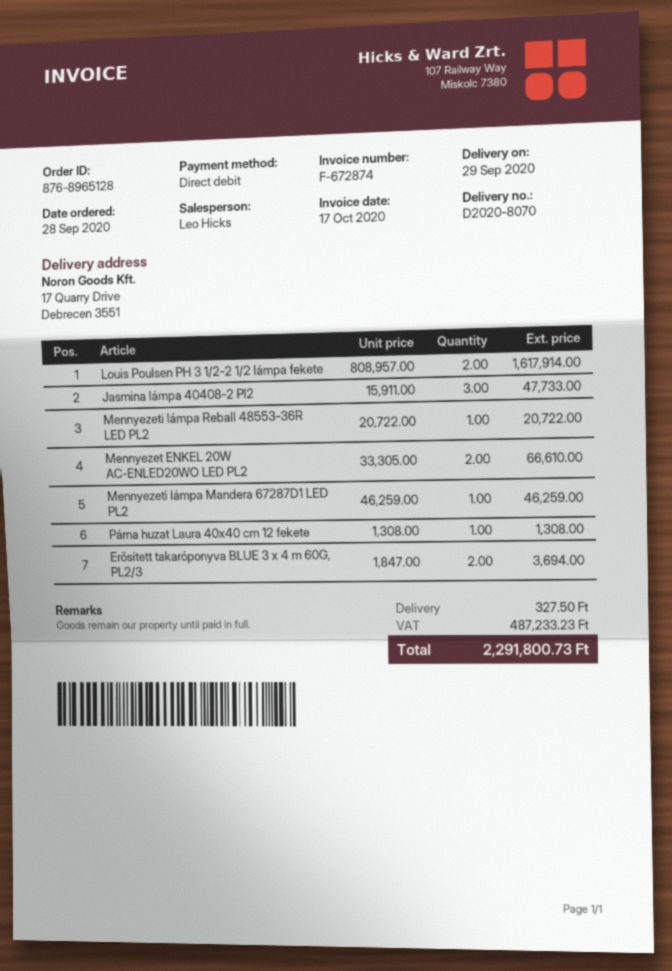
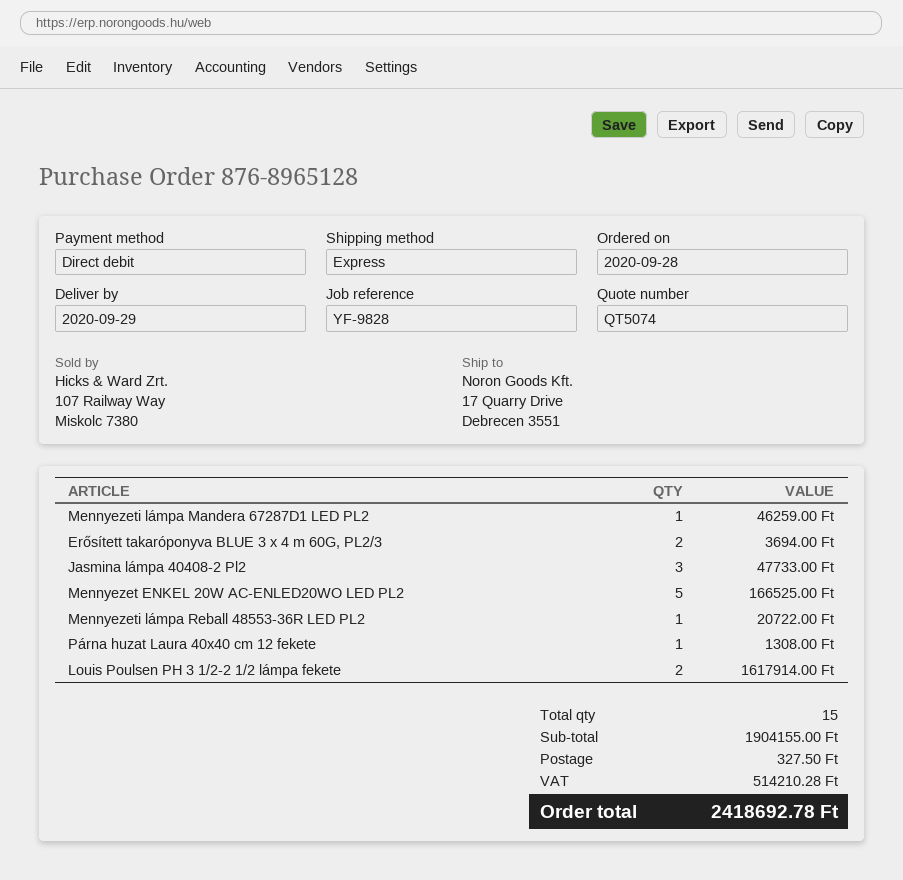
Mennyezet ENKEL 20W AC-ENLED20WO LED PL2: 2 for 66610.00 -> 5 for 166525.00
tax: 487233.23 -> 514210.28
total: 2291800.73 -> 2418692.78

